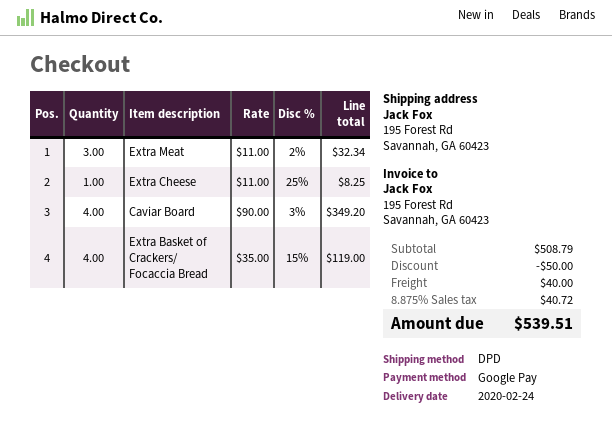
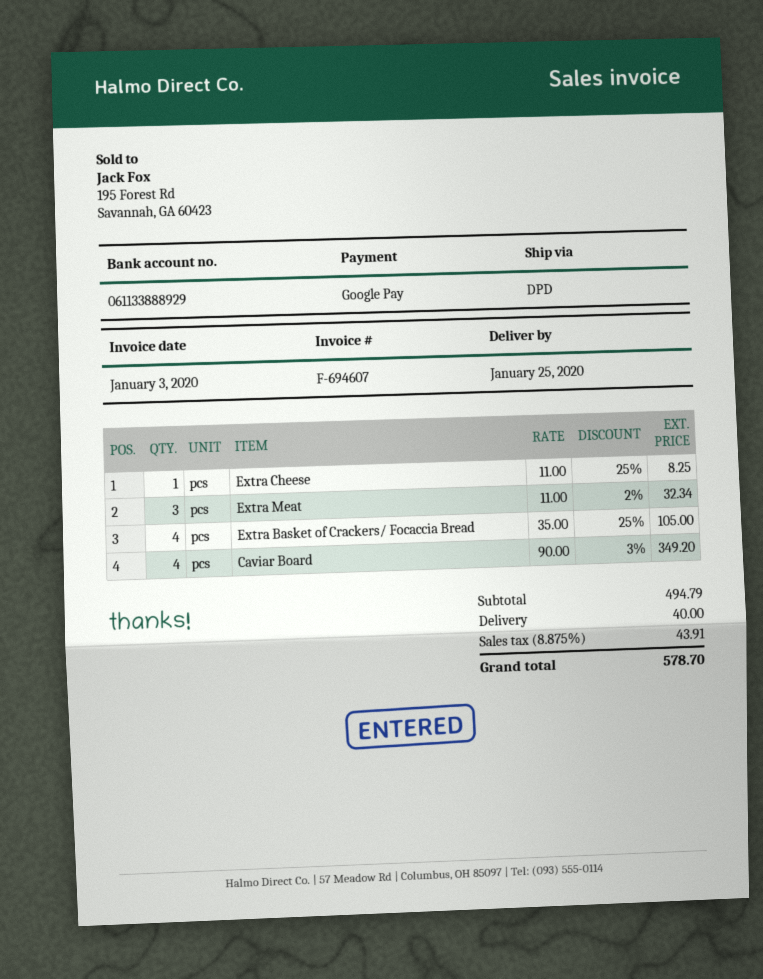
delivery date: 2020-02-24 -> 2020-01-25
Extra Basket of Crackers/ Focaccia Bread: 4 x 35.00 - 15% = 119.00 -> 4 x 35.00 - 25% = 105.00
subtotal: 508.79 -> 494.79
discount: 50.00 -> none
tax: 8.875% = 40.72 -> 8.875% = 43.91
total: 539.51 -> 578.70

